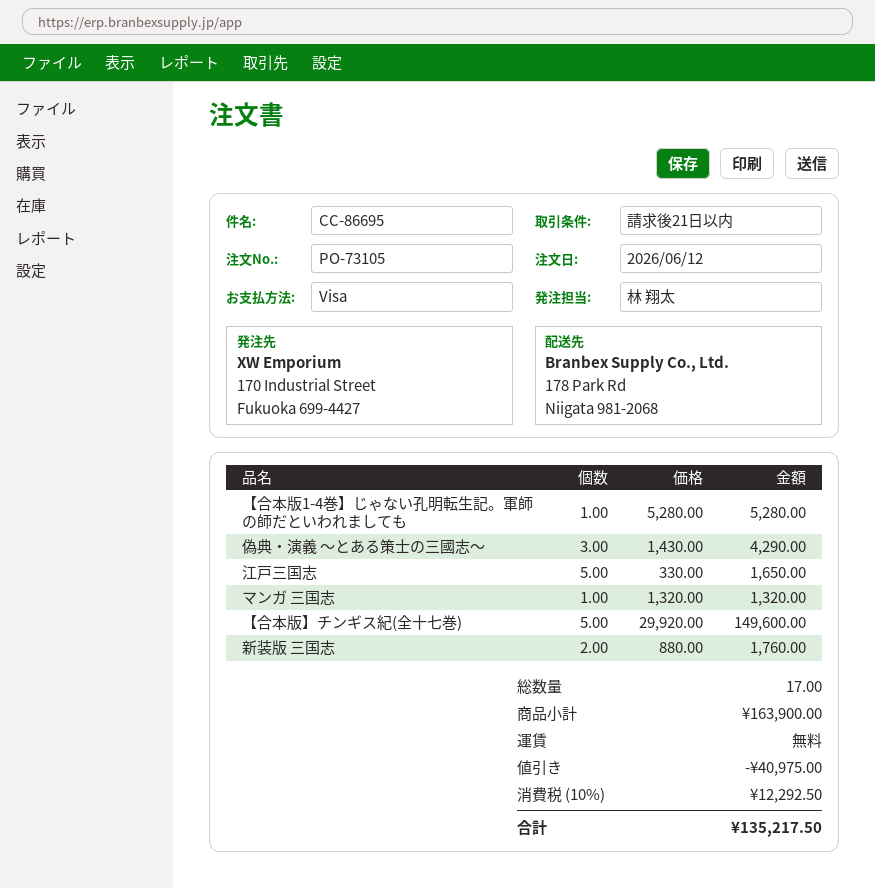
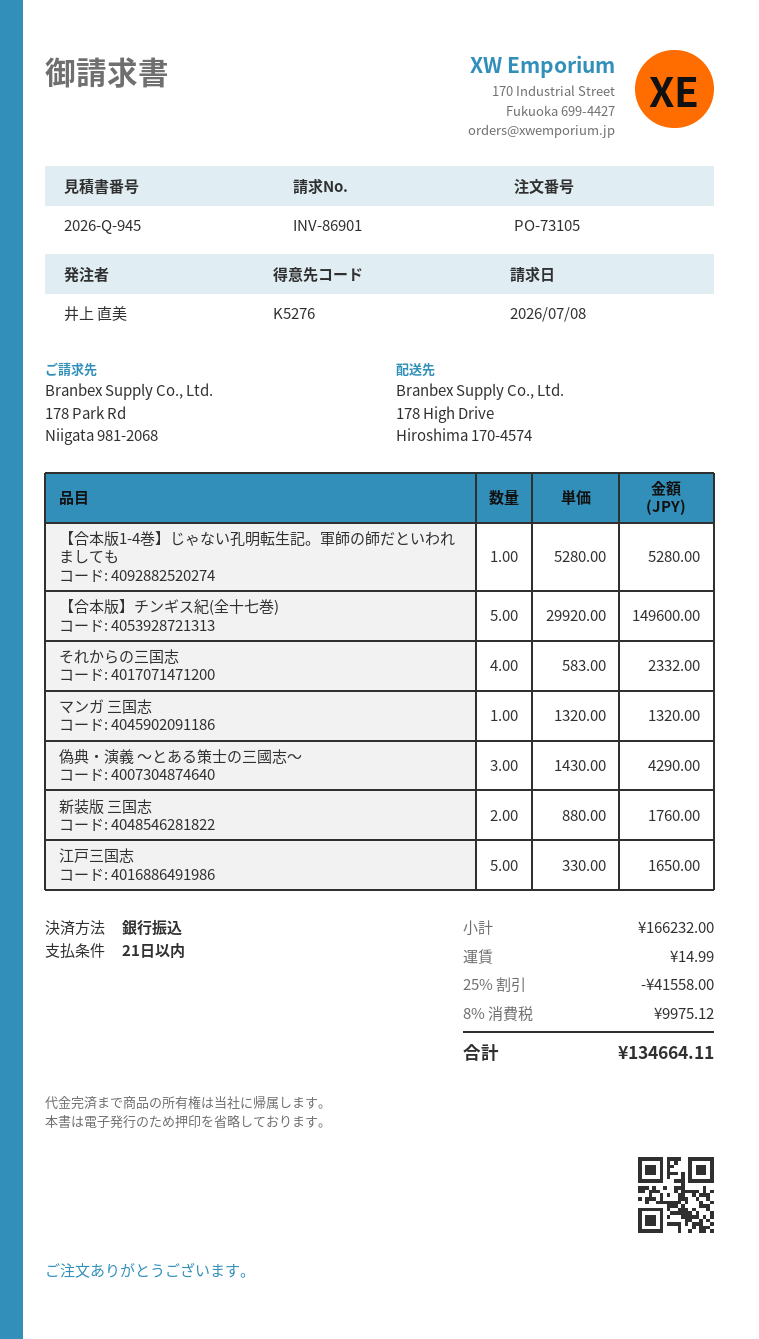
ordered by: 林 翔太 -> 井上 直美
payment method: Visa -> bank transfer
ship to: 178 Park Rd, Niigata 981-2068 -> 178 High Drive, Hiroshima 170-4574
それからの三国志: none -> 4 x 583.00 = 2332.00
subtotal: 163900.00 -> 166232.00
discount: 40975.00 -> 41558.00
shipping: 0.00 -> 14.99
tax: 10% = 12292.50 -> 8% = 9975.12
total: 135217.50 -> 134664.11

